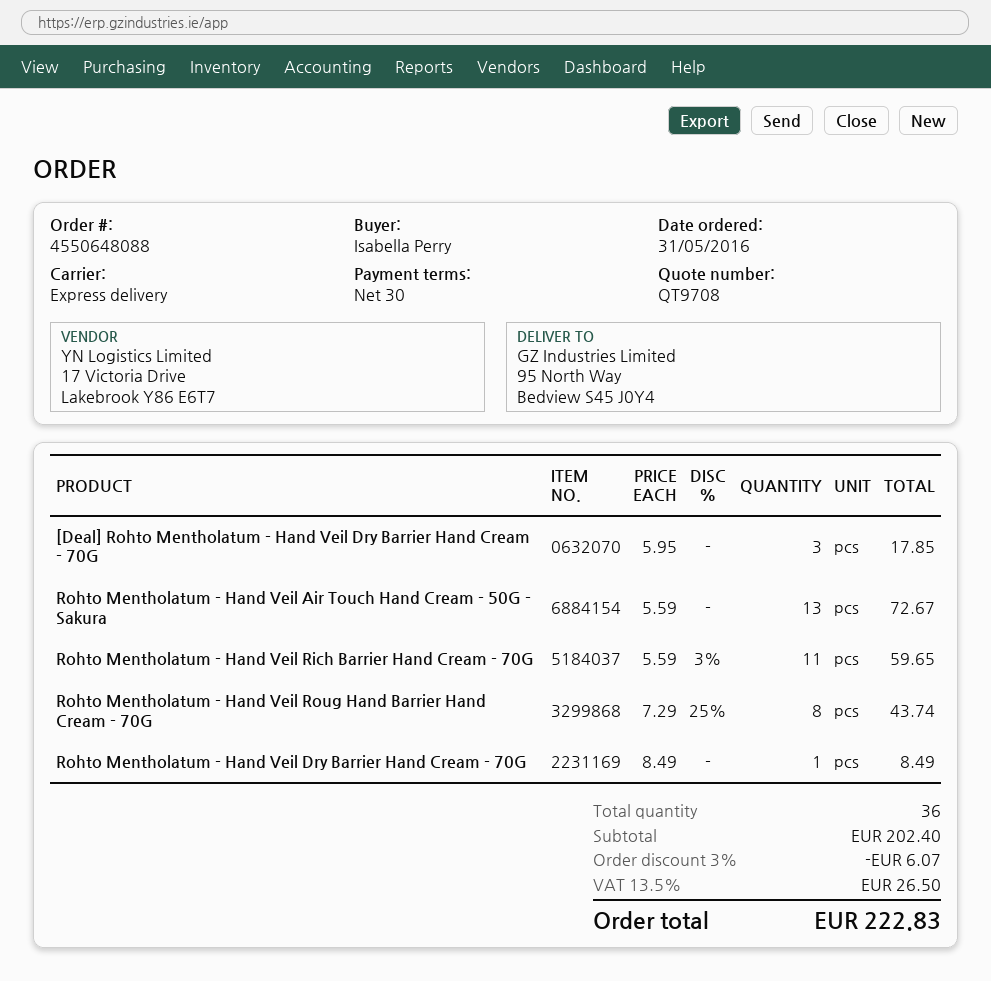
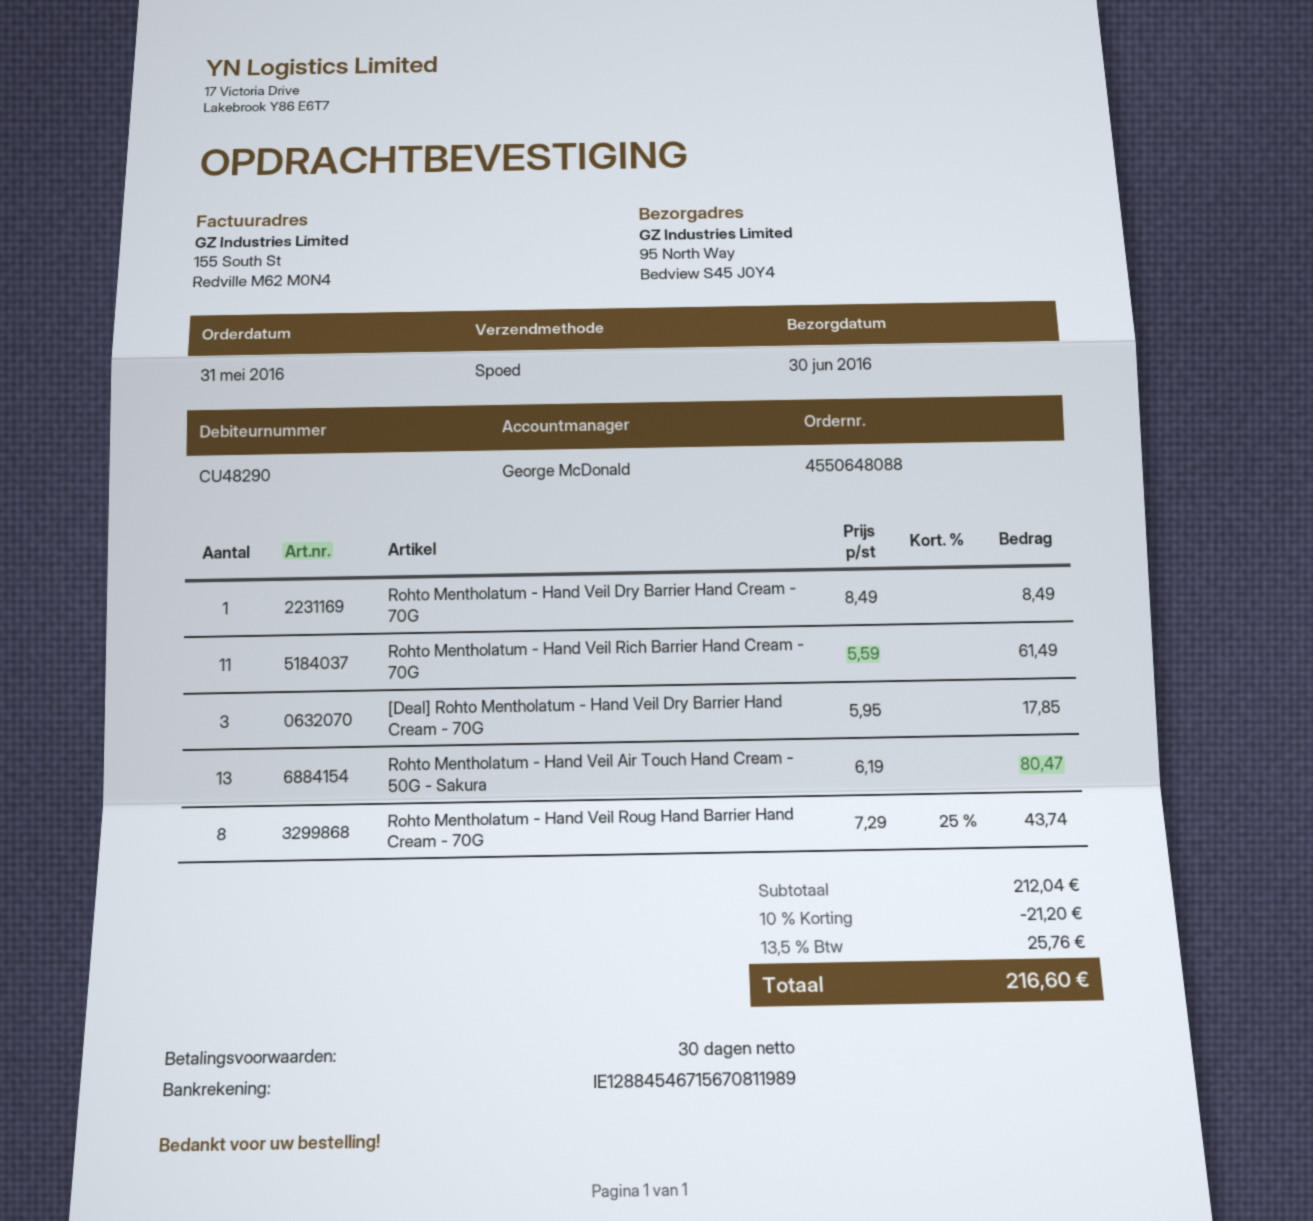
Rohto Mentholatum - Hand Veil Air Touch Hand Cream - 50G - Sakura: 13 x 5.59 = 72.67 -> 13 x 6.19 = 80.47
Rohto Mentholatum - Hand Veil Rich Barrier Hand Cream - 70G: 11 x 5.59 - 3% = 59.65 -> 11 x 5.59 = 61.49
subtotal: 202.40 -> 212.04
discount: 3% = 6.07 -> 10% = 21.20
tax: 13.5% = 26.50 -> 13.5% = 25.76
total: 222.83 -> 216.60

